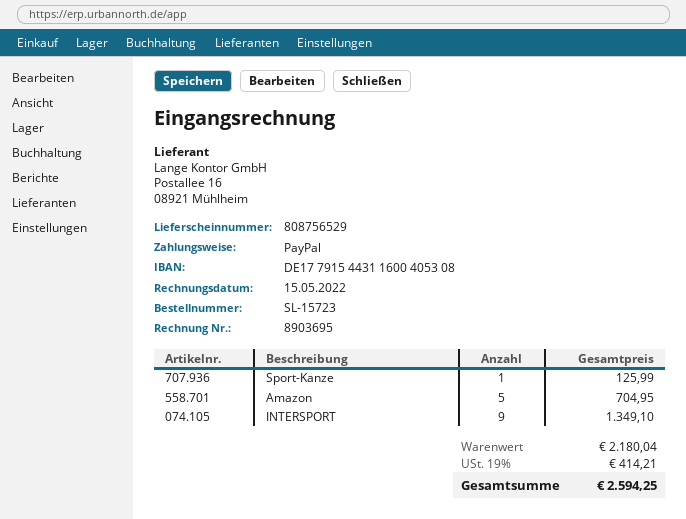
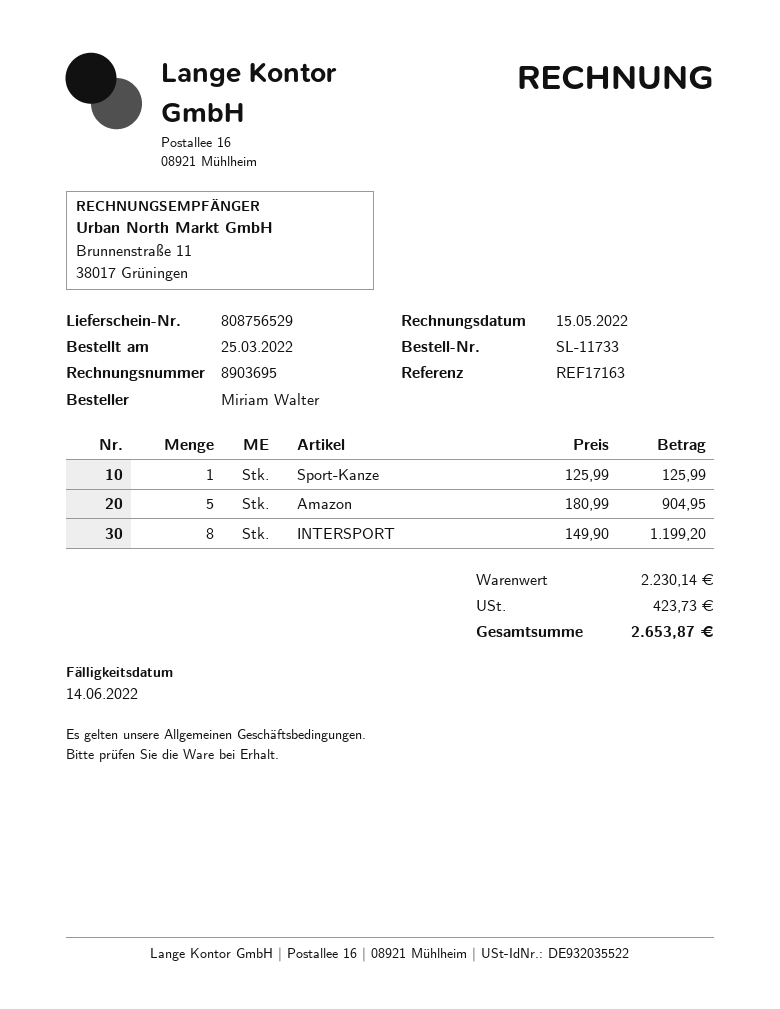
order number: SL-15723 -> SL-11733
Amazon: 5 for 704.95 -> 5 for 904.95
INTERSPORT: 9 for 1349.10 -> 8 for 1199.20
subtotal: 2180.04 -> 2230.14
tax: 414.21 -> 423.73
total: 2594.25 -> 2653.87

